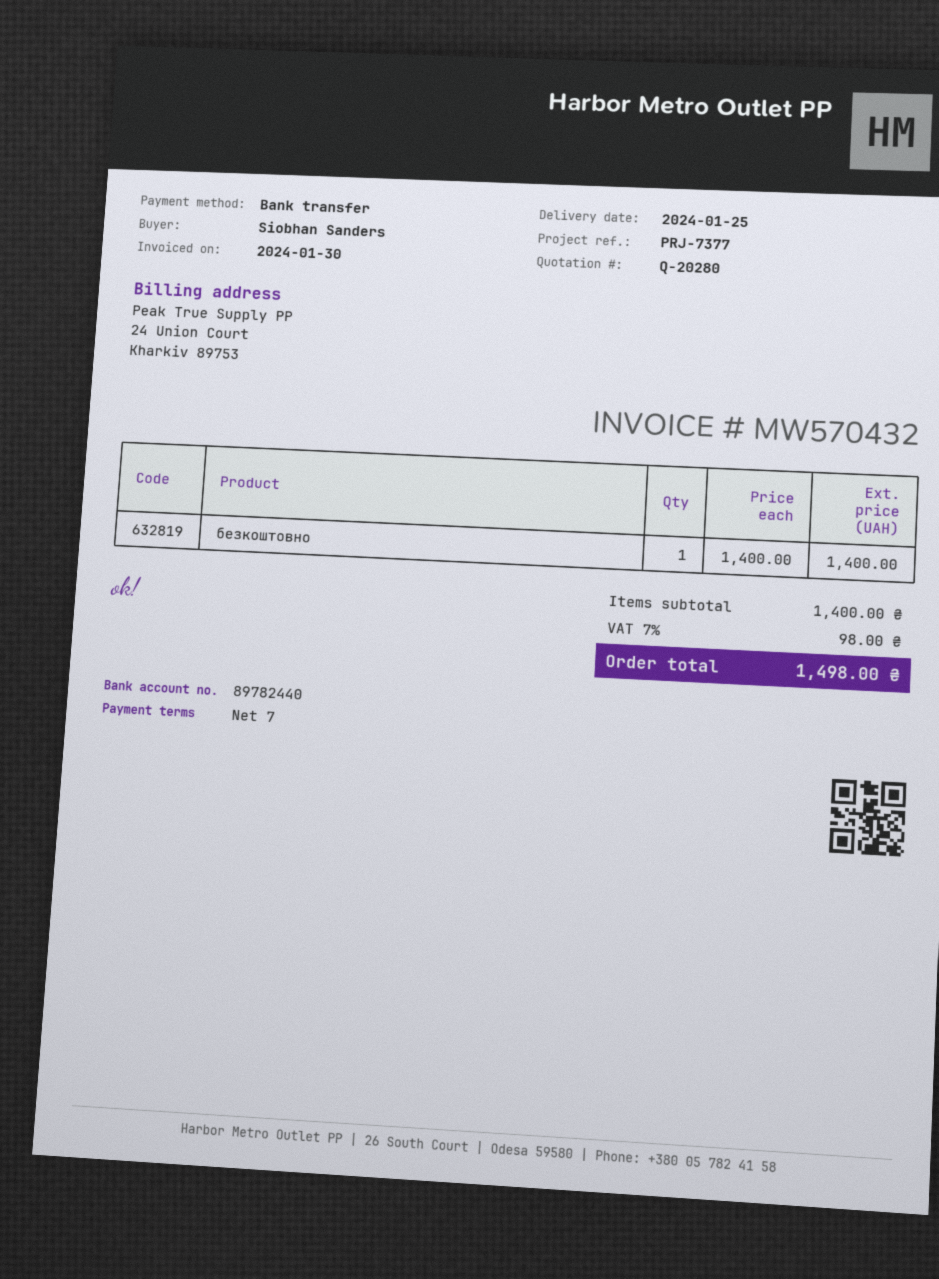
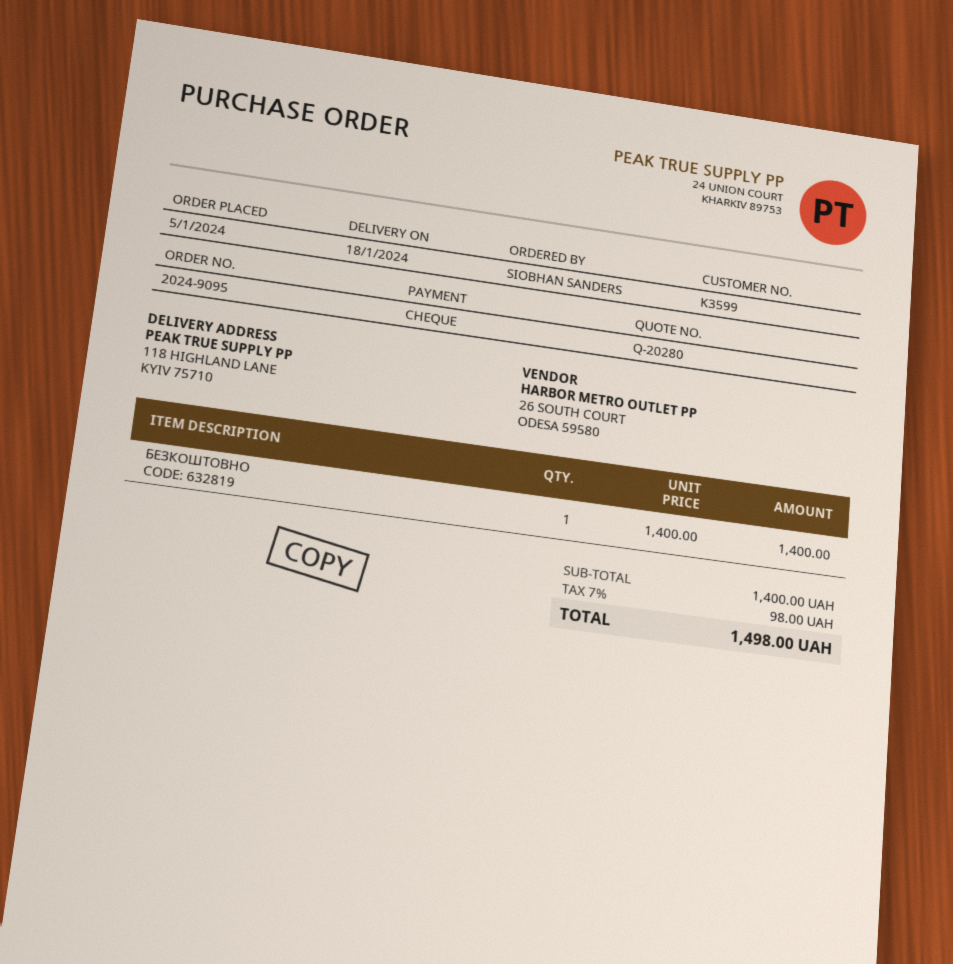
delivery date: 2024-01-25 -> 2024-01-18
payment method: bank transfer -> cheque

